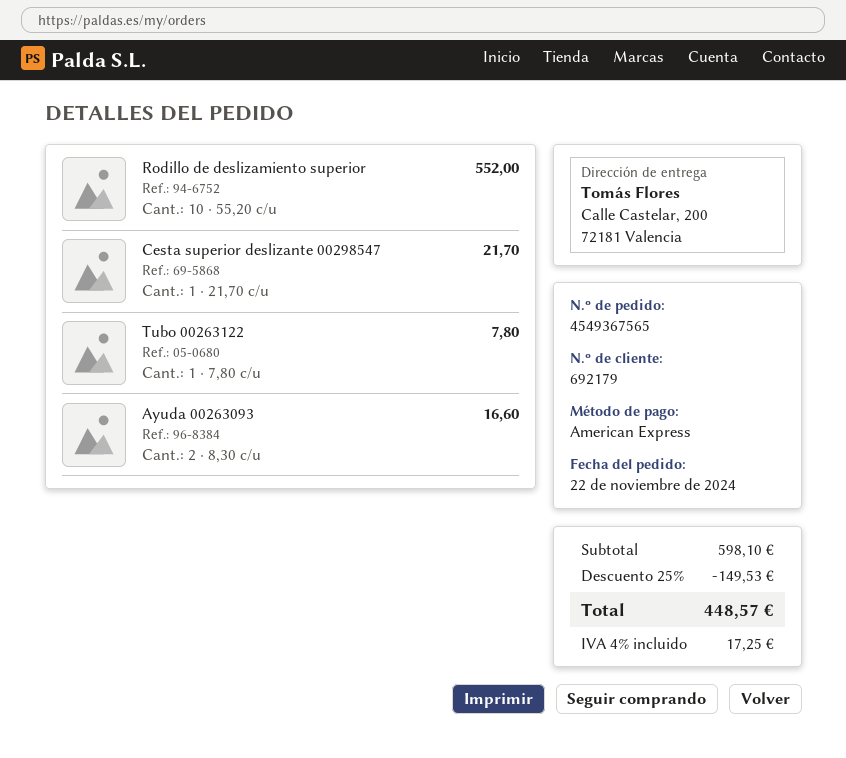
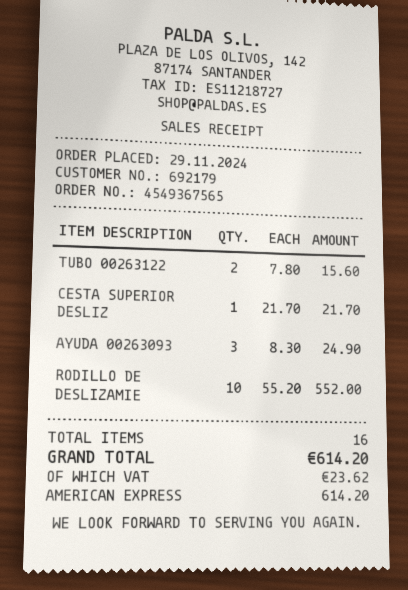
order date: 2024-11-22 -> 2024-11-29
Tubo 00263122: 1 x 7.80 = 7.80 -> 2 x 7.80 = 15.60
Ayuda 00263093: 2 x 8.30 = 16.60 -> 3 x 8.30 = 24.90
discount: 25% = 149.53 -> none
tax: 17.25 -> 23.62
total: 448.57 -> 614.20

